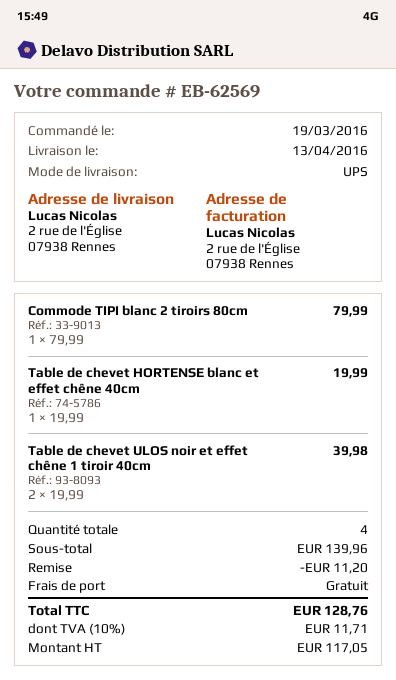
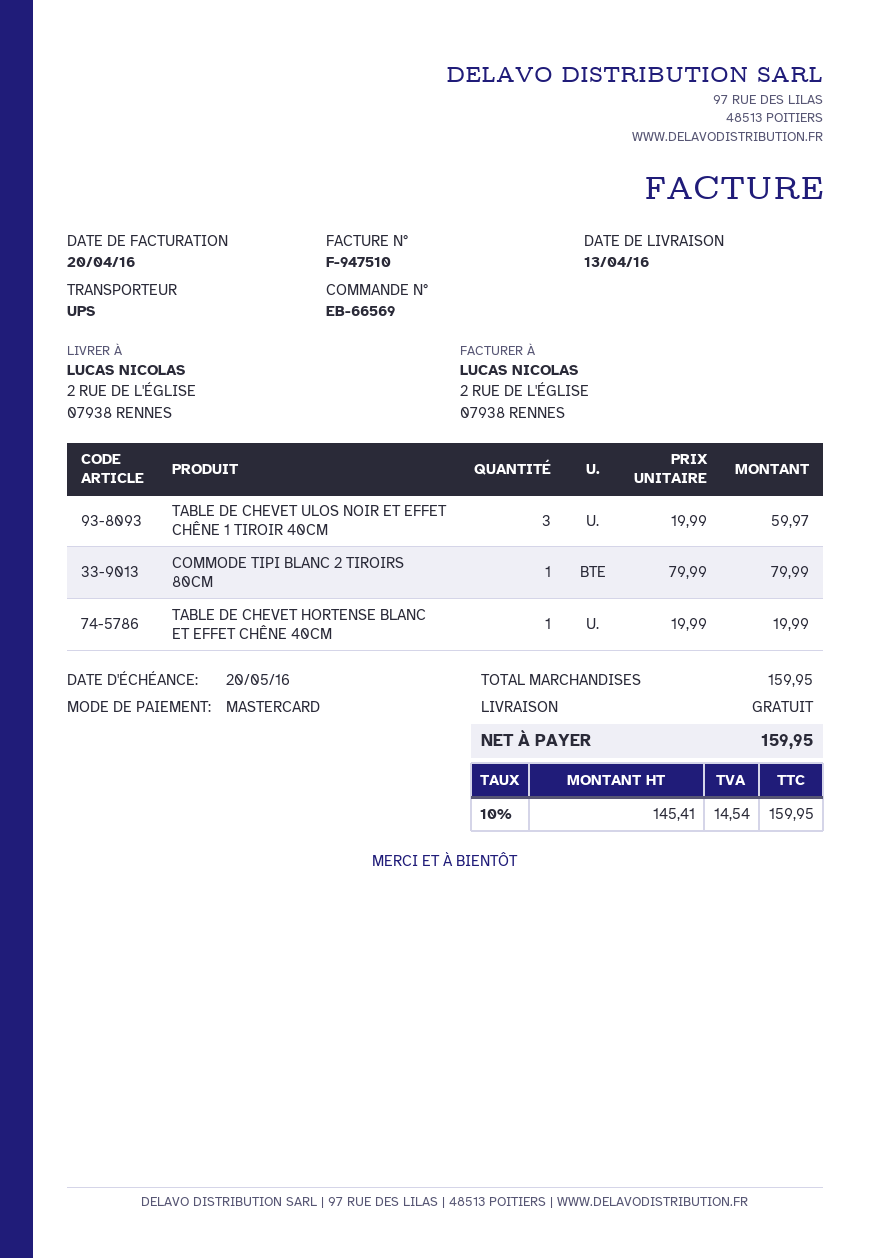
order number: EB-62569 -> EB-66569
Table de chevet ULOS noir et effet chêne 1 tiroir 40cm: 2 x 19.99 = 39.98 -> 3 x 19.99 = 59.97
subtotal: 139.96 -> 159.95
discount: 11.20 -> none
net: 117.05 -> 145.41
tax: 10% = 11.71 -> 10% = 14.54
total: 128.76 -> 159.95

